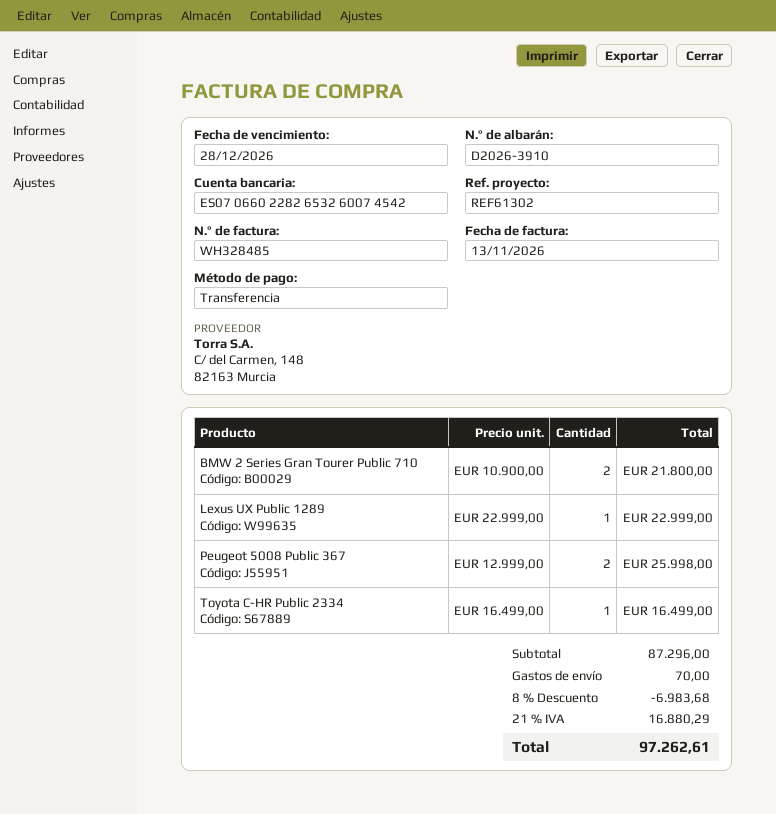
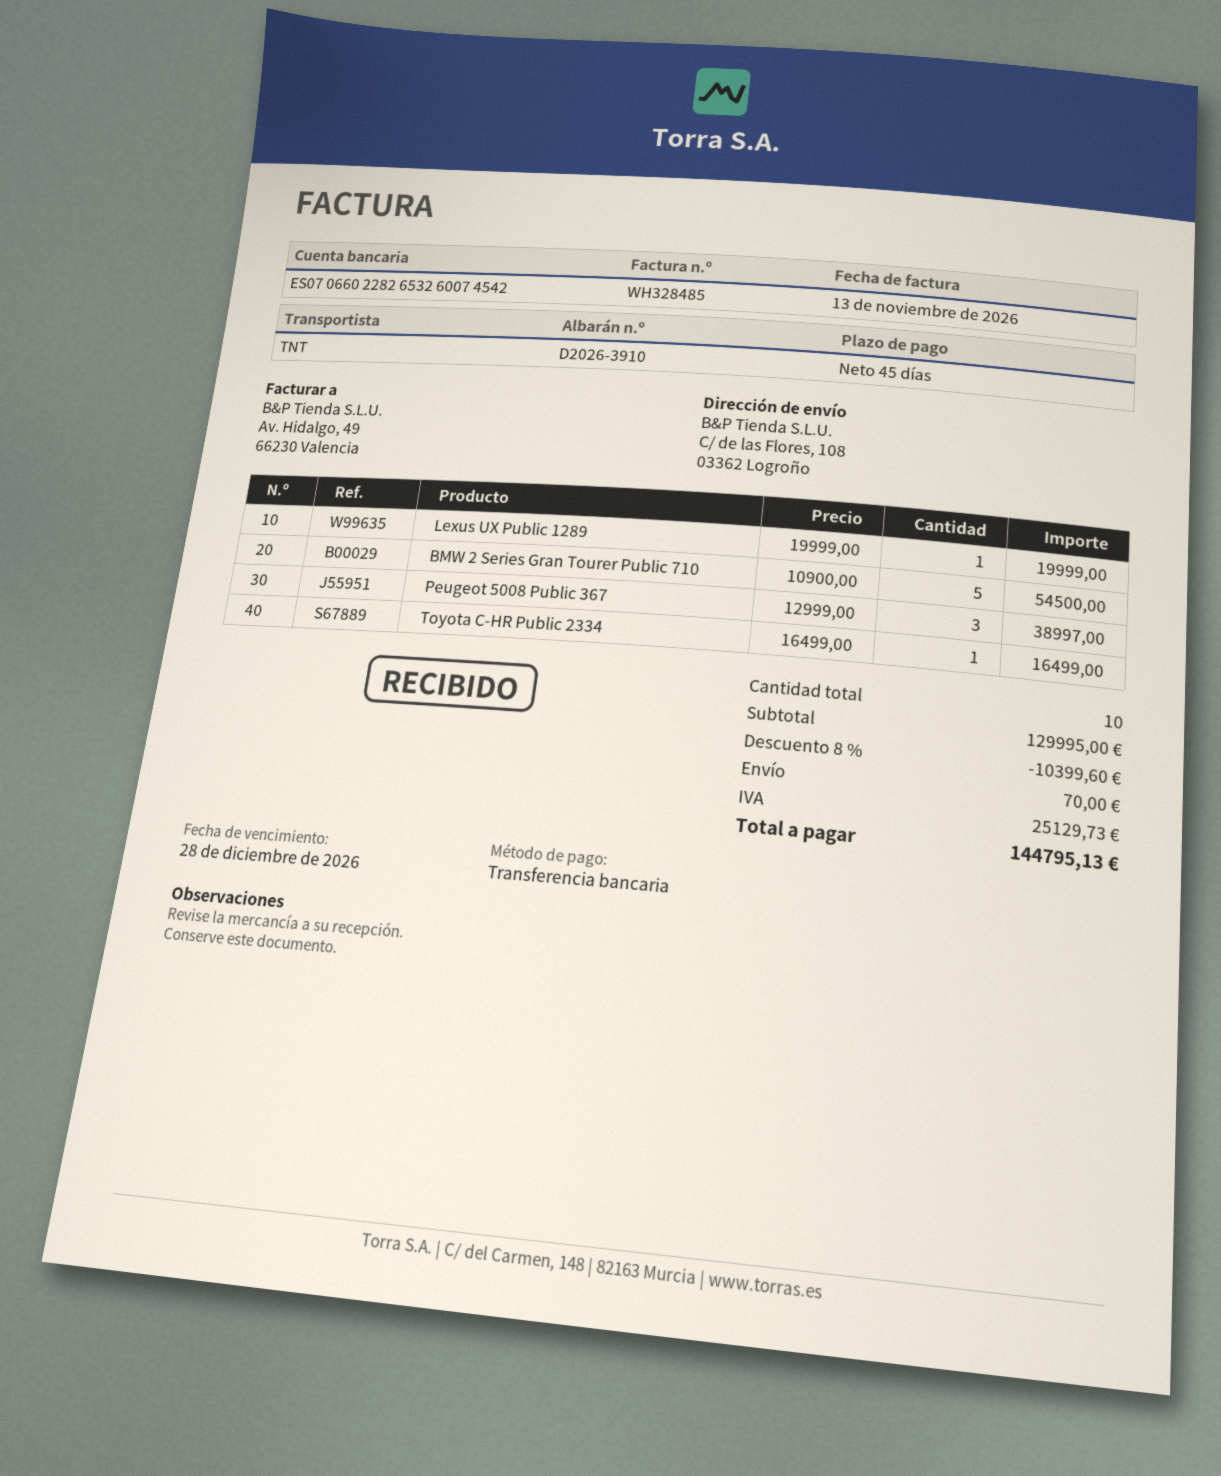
BMW 2 Series Gran Tourer Public 710: 2 x 10900.00 = 21800.00 -> 5 x 10900.00 = 54500.00
Lexus UX Public 1289: 1 x 22999.00 = 22999.00 -> 1 x 19999.00 = 19999.00
Peugeot 5008 Public 367: 2 x 12999.00 = 25998.00 -> 3 x 12999.00 = 38997.00
subtotal: 87296.00 -> 129995.00
discount: 8% = 6983.68 -> 8% = 10399.60
tax: 16880.29 -> 25129.73
total: 97262.61 -> 144795.13

